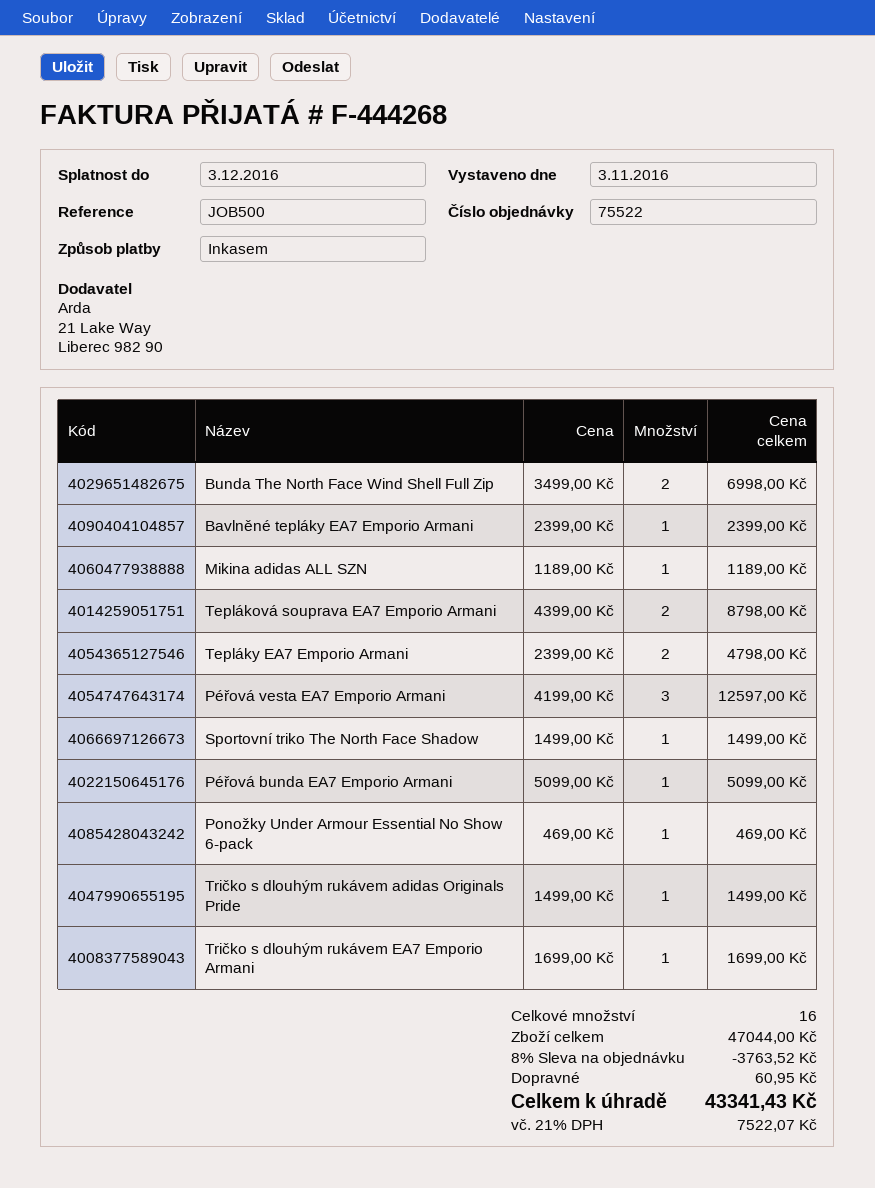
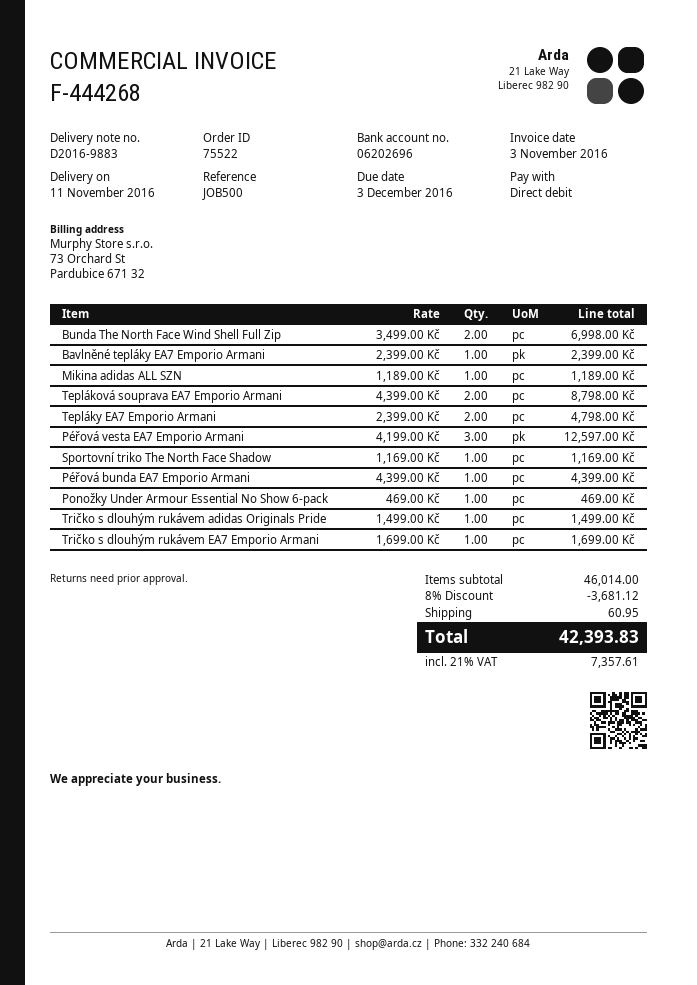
Sportovní triko The North Face Shadow: 1 x 1499.00 = 1499.00 -> 1 x 1169.00 = 1169.00
Péřová bunda EA7 Emporio Armani: 1 x 5099.00 = 5099.00 -> 1 x 4399.00 = 4399.00
subtotal: 47044.00 -> 46014.00
discount: 8% = 3763.52 -> 8% = 3681.12
tax: 21% = 7522.07 -> 21% = 7357.61
total: 43341.43 -> 42393.83

